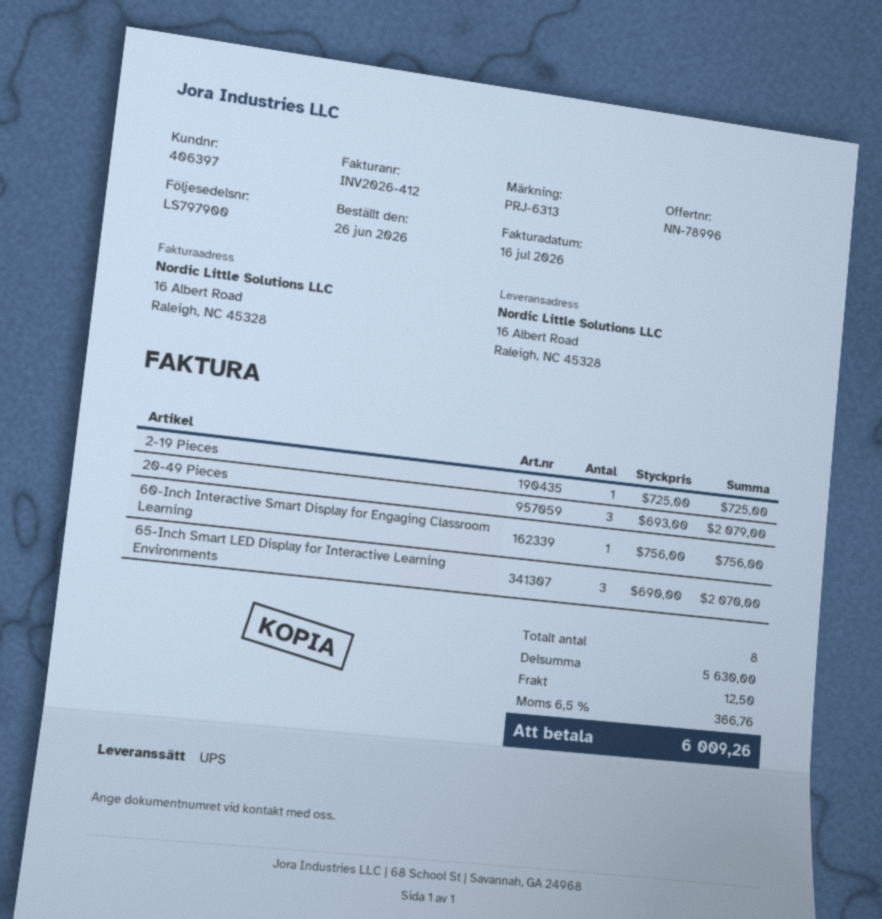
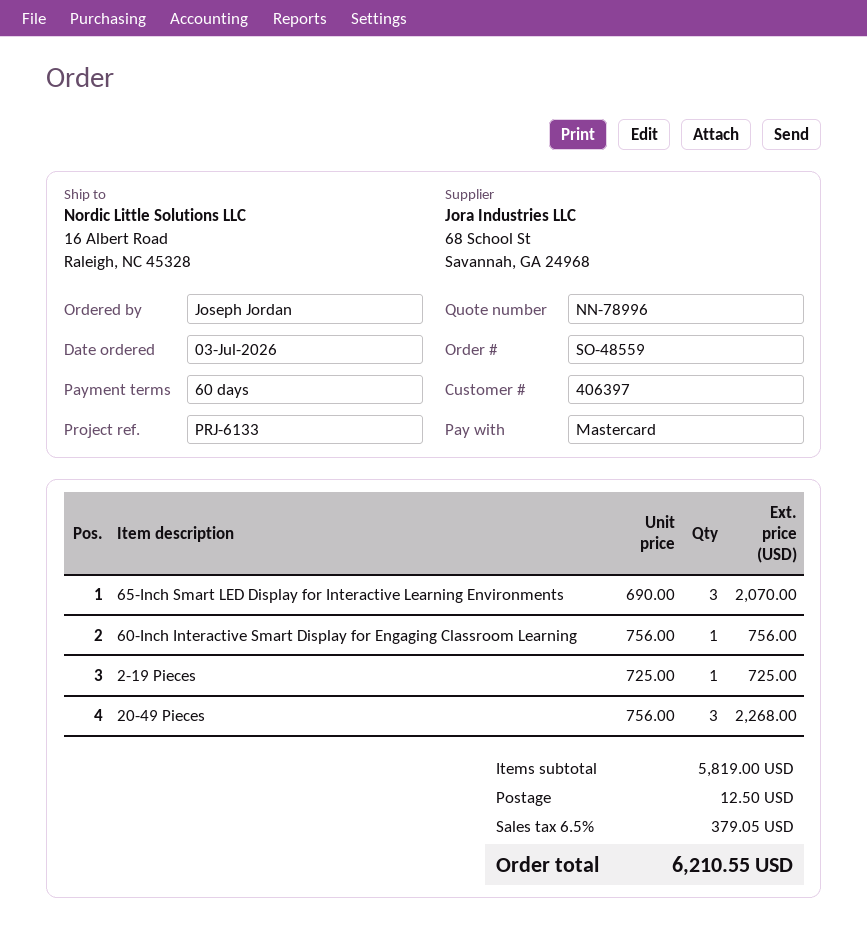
order date: 2026-06-26 -> 2026-07-03
reference: PRJ-6313 -> PRJ-6133
20-49 Pieces: 3 x 693.00 = 2079.00 -> 3 x 756.00 = 2268.00
subtotal: 5630.00 -> 5819.00
tax: 6.5% = 366.76 -> 6.5% = 379.05
total: 6009.26 -> 6210.55

